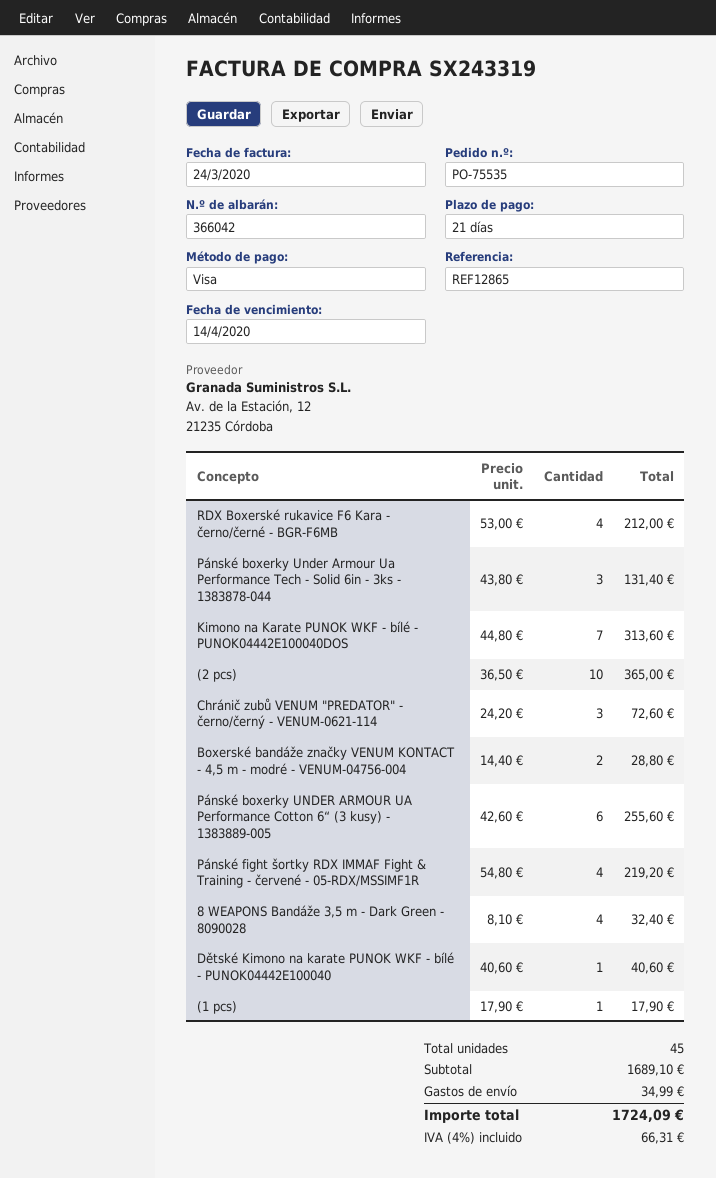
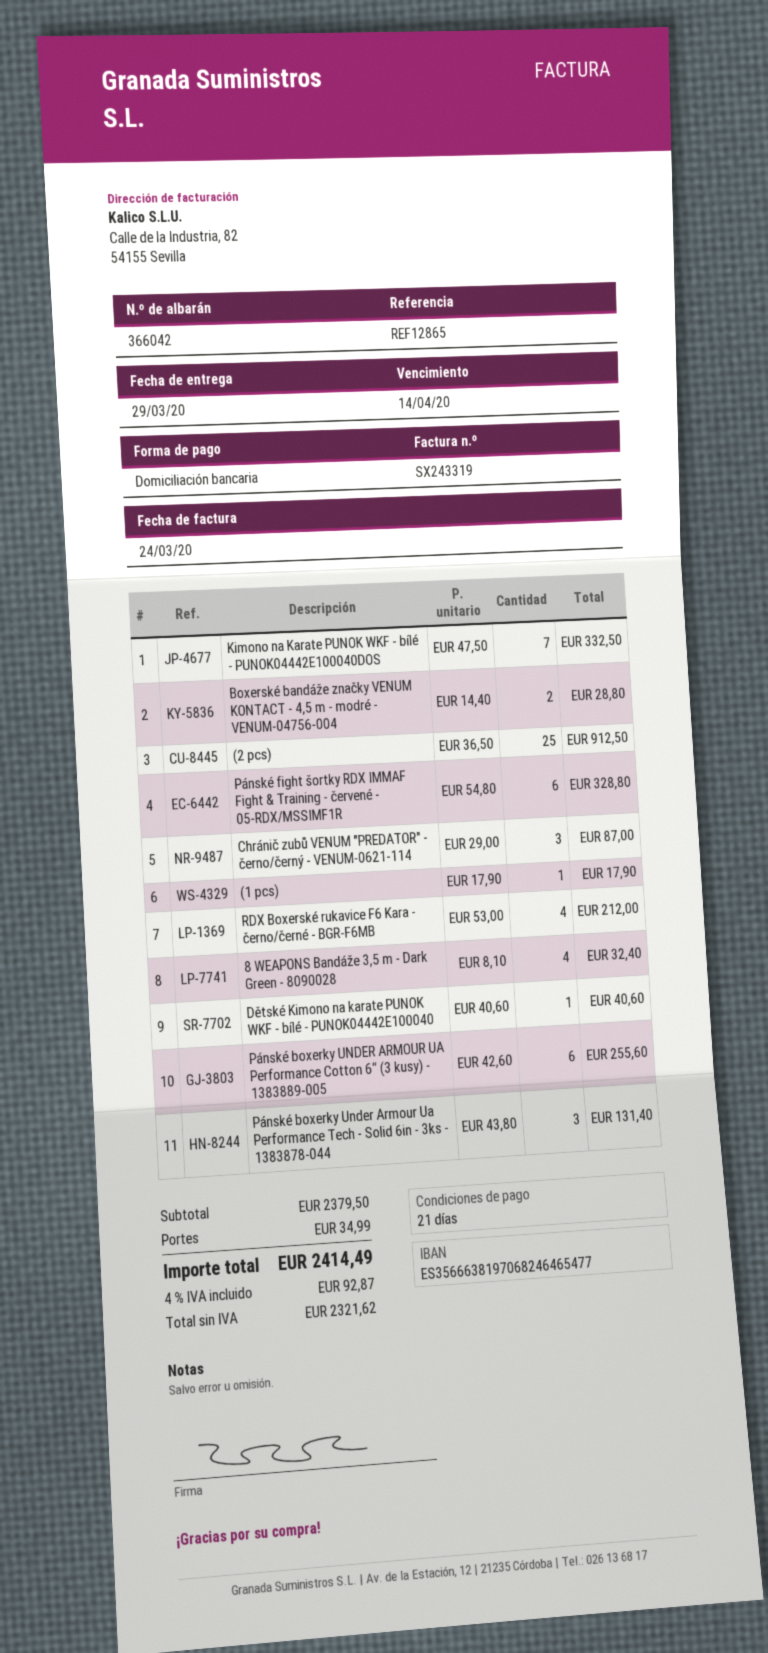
payment method: Visa -> direct debit
Kimono na Karate PUNOK WKF - bílé - PUNOK04442E100040DOS: 7 x 44.80 = 313.60 -> 7 x 47.50 = 332.50
(2 pcs): 10 x 36.50 = 365.00 -> 25 x 36.50 = 912.50
Chránič zubů VENUM "PREDATOR" - černo/černý - VENUM-0621-114: 3 x 24.20 = 72.60 -> 3 x 29.00 = 87.00
Pánské fight šortky RDX IMMAF Fight & Training - červené - 05-RDX/MSSIMF1R: 4 x 54.80 = 219.20 -> 6 x 54.80 = 328.80
subtotal: 1689.10 -> 2379.50
tax: 4% = 66.31 -> 4% = 92.87
total: 1724.09 -> 2414.49

